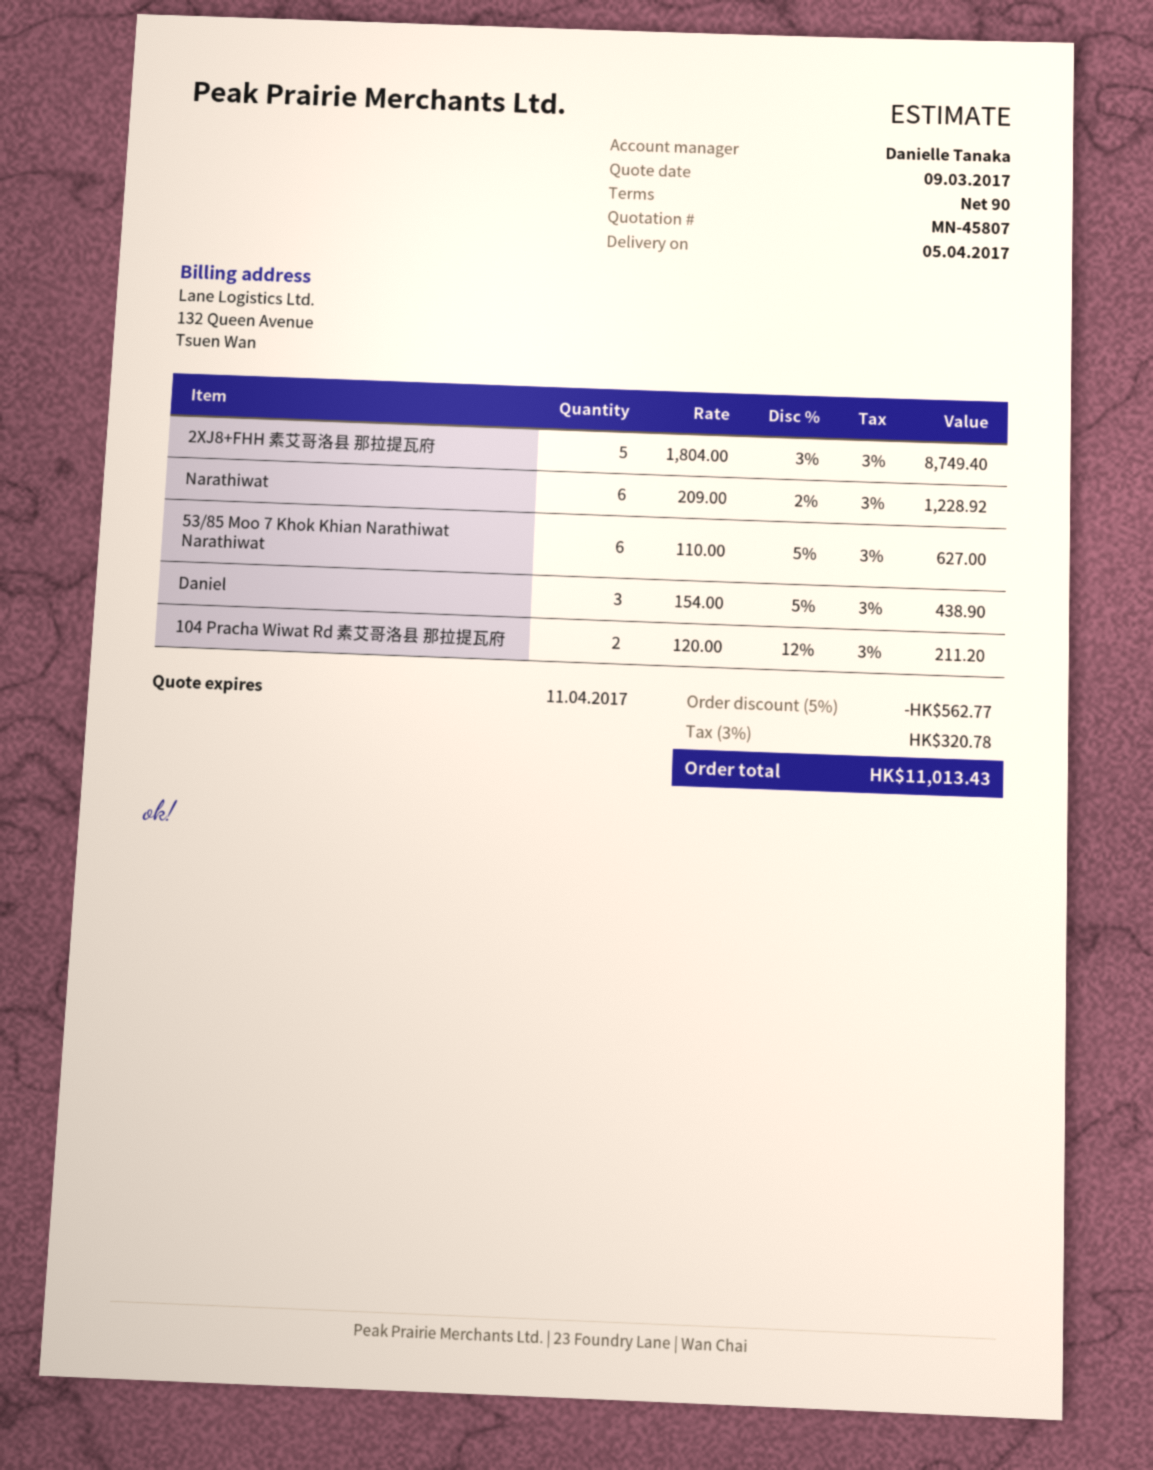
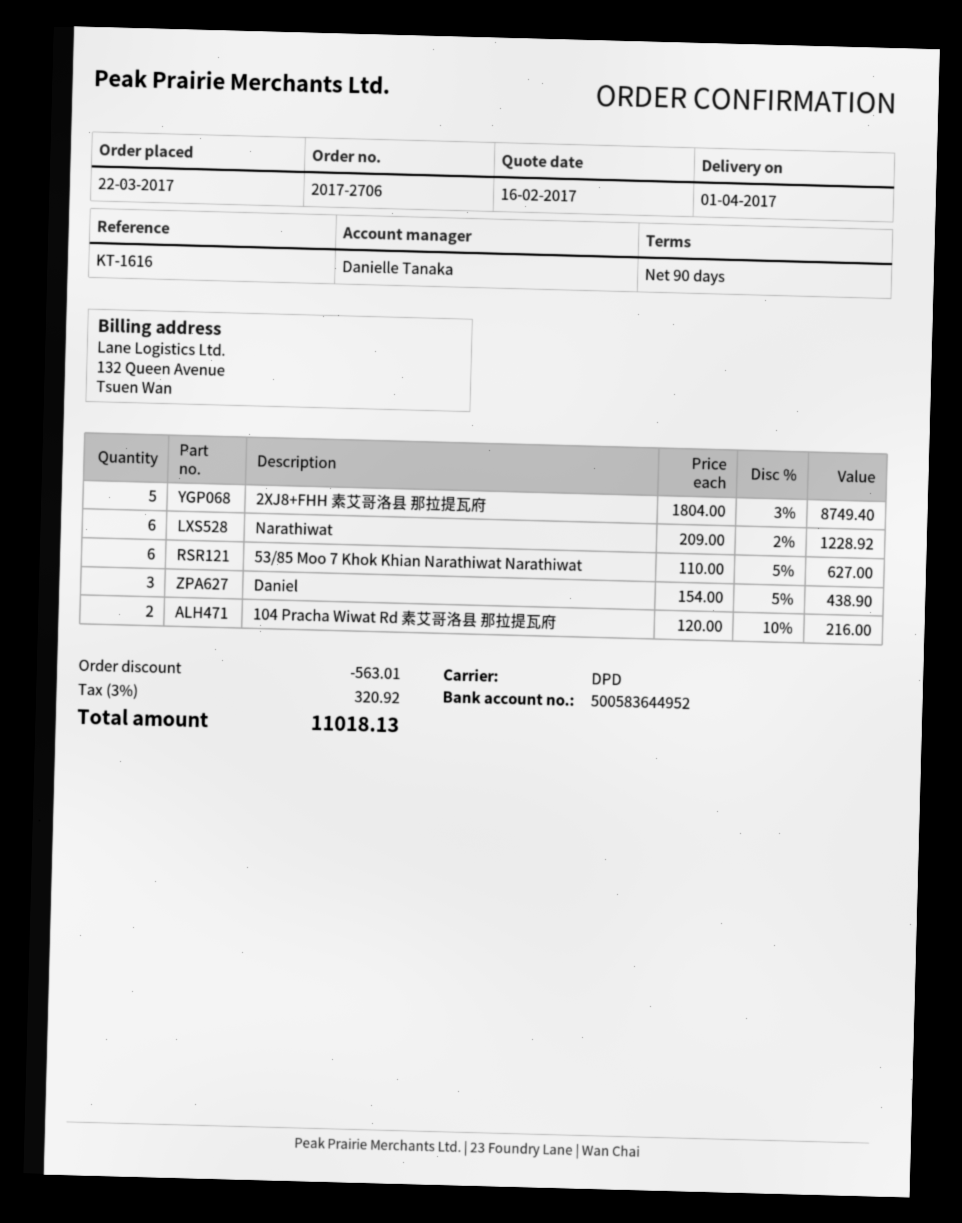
quote date: 2017-03-09 -> 2017-02-16
delivery date: 2017-04-05 -> 2017-04-01
104 Pracha Wiwat Rd 素艾哥洛县 那拉提瓦府: 2 x 120.00 - 12% = 211.20 -> 2 x 120.00 - 10% = 216.00
discount: 562.77 -> 563.01
tax: 3% = 320.78 -> 3% = 320.92
total: 11013.43 -> 11018.13

